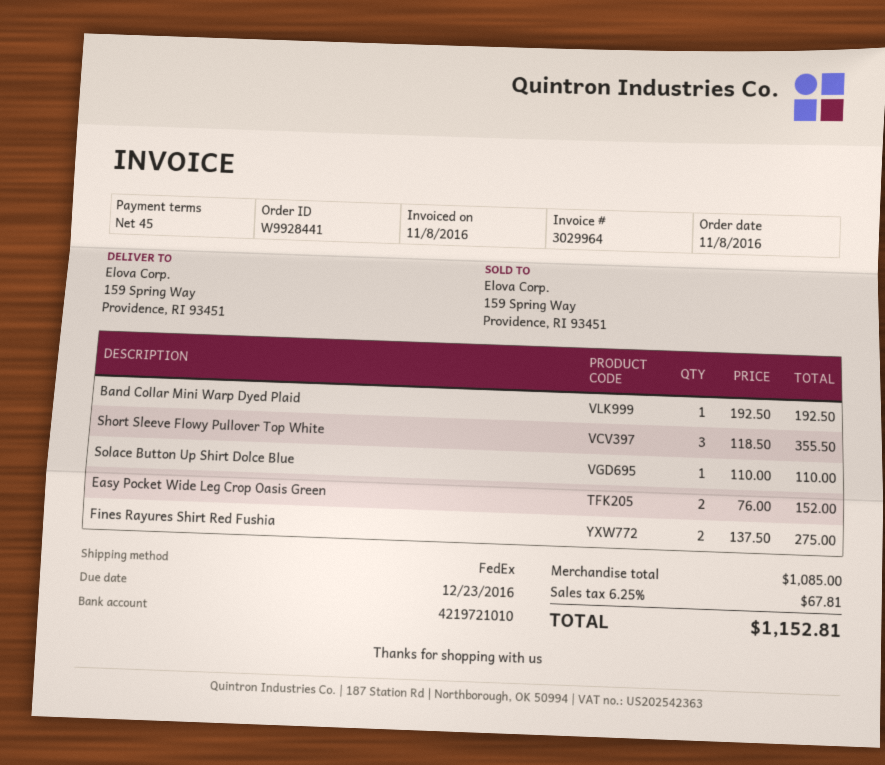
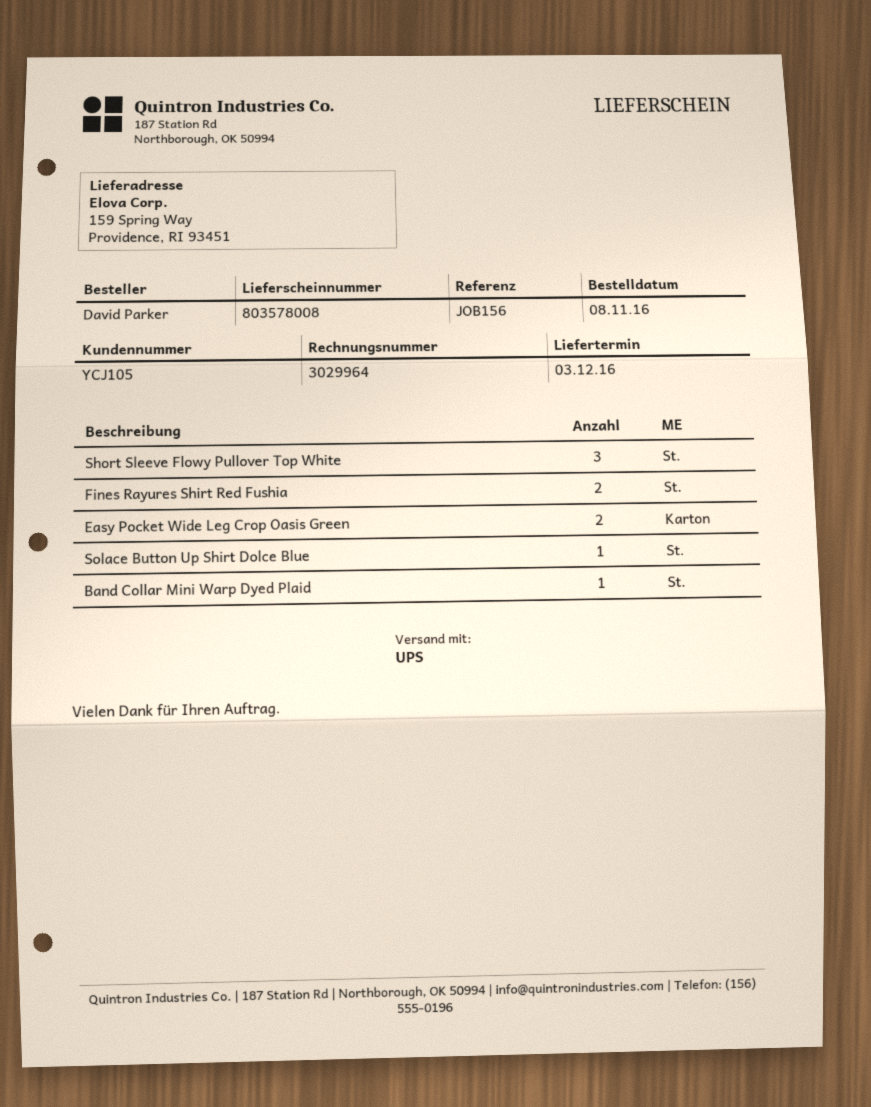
shipping method: FedEx -> UPS

